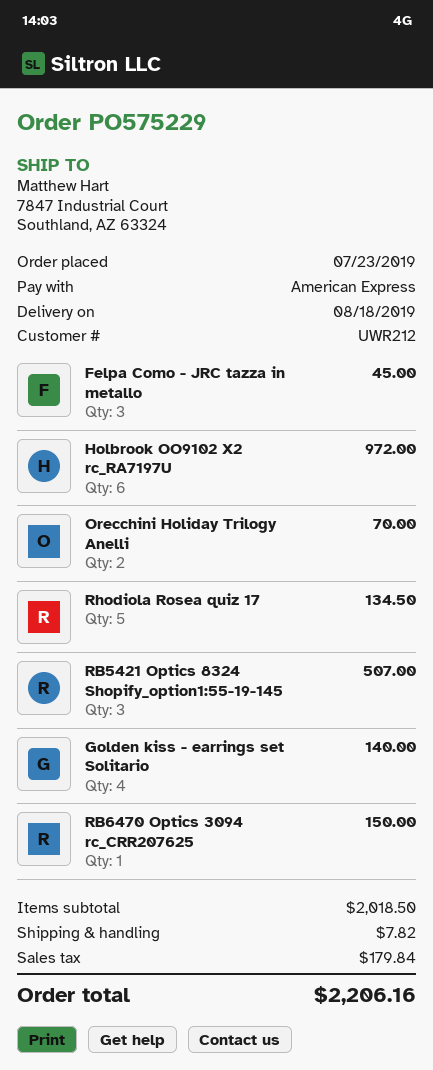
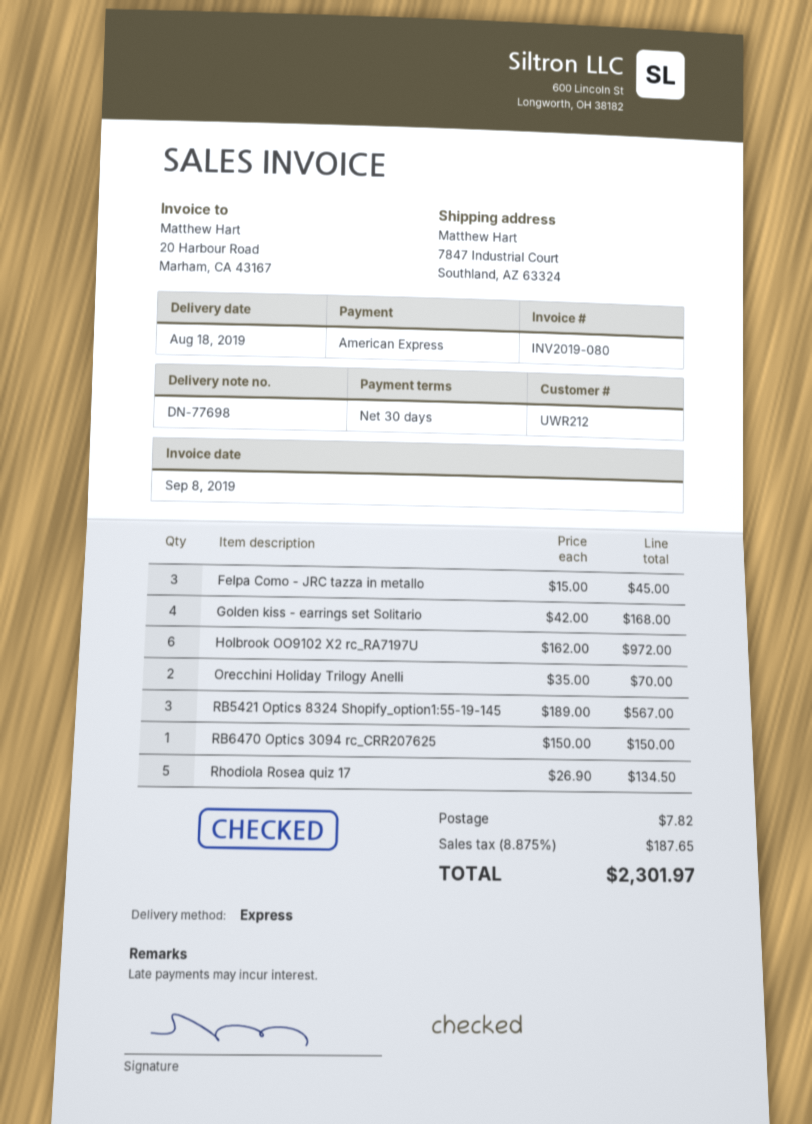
RB5421 Optics 8324 Shopify_option1:55-19-145: 3 for 507.00 -> 3 for 567.00
Golden kiss - earrings set Solitario: 4 for 140.00 -> 4 for 168.00
tax: 179.84 -> 187.65
total: 2206.16 -> 2301.97

